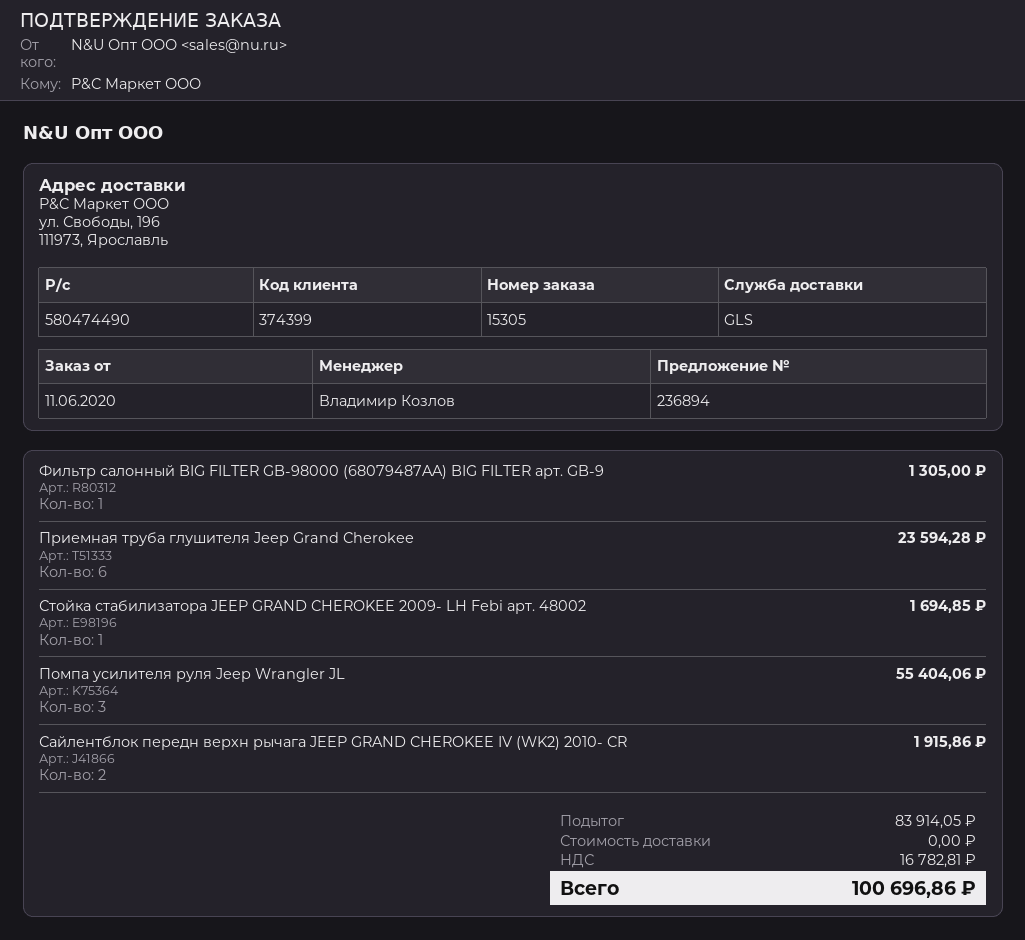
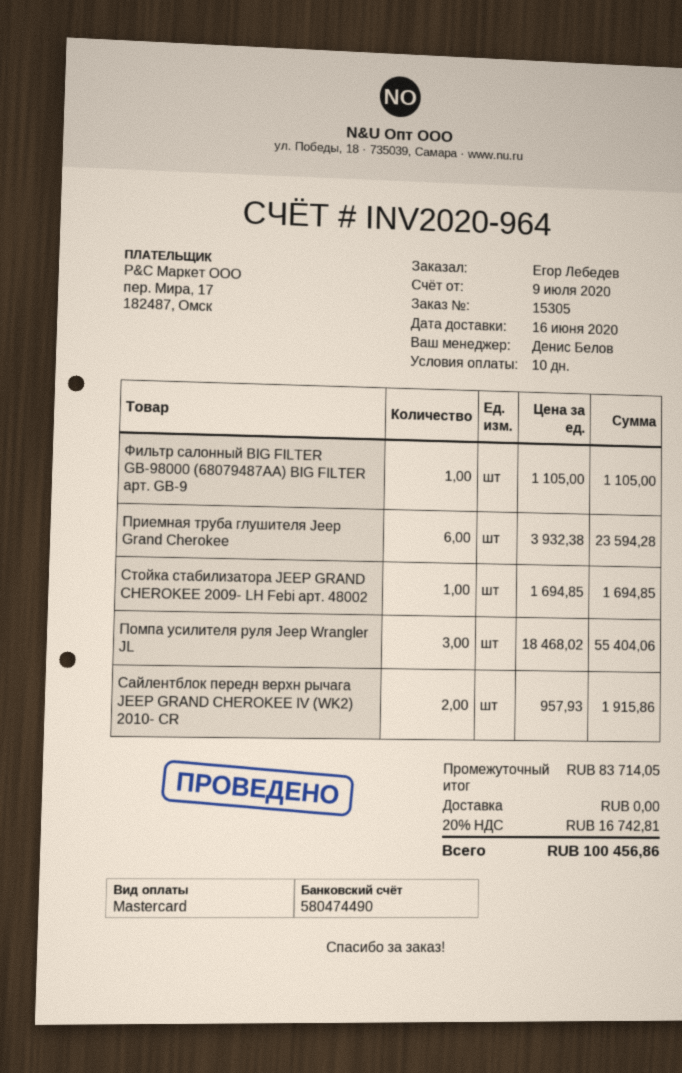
sales rep: Владимир Козлов -> Денис Белов
Фильтр салонный BIG FILTER GB-98000 (68079487AA) BIG FILTER арт. GB-9: 1 for 1305.00 -> 1 for 1105.00
subtotal: 83914.05 -> 83714.05
tax: 16782.81 -> 16742.81
total: 100696.86 -> 100456.86

